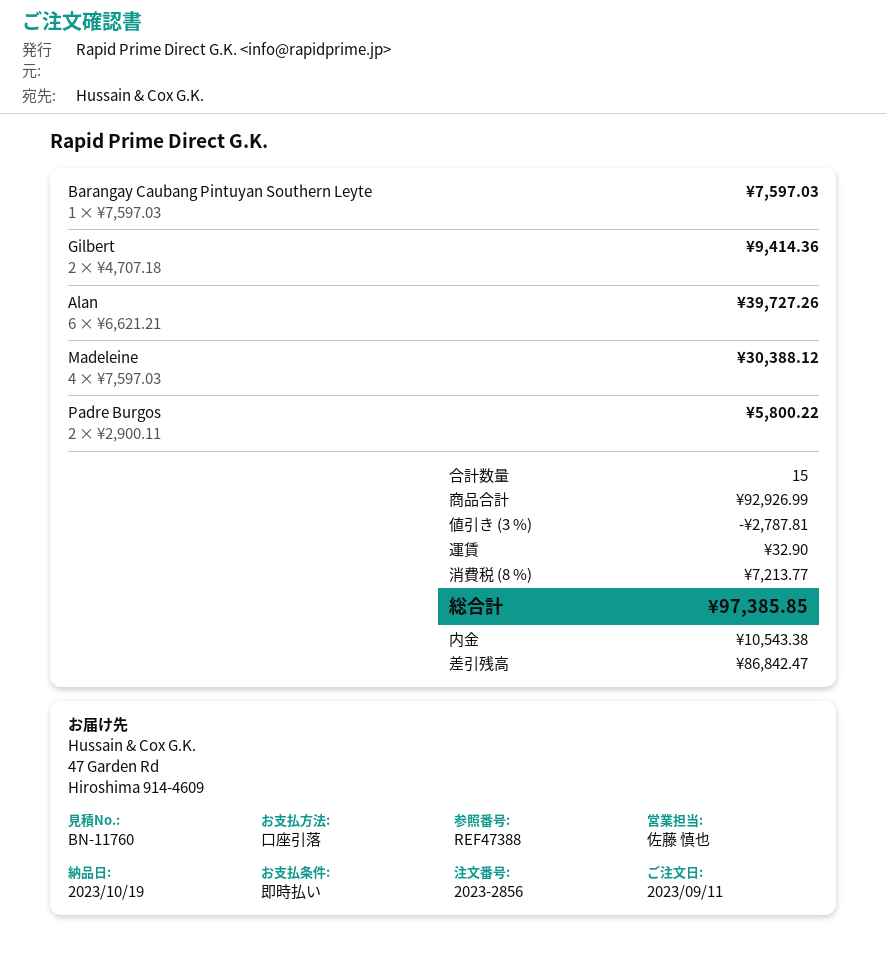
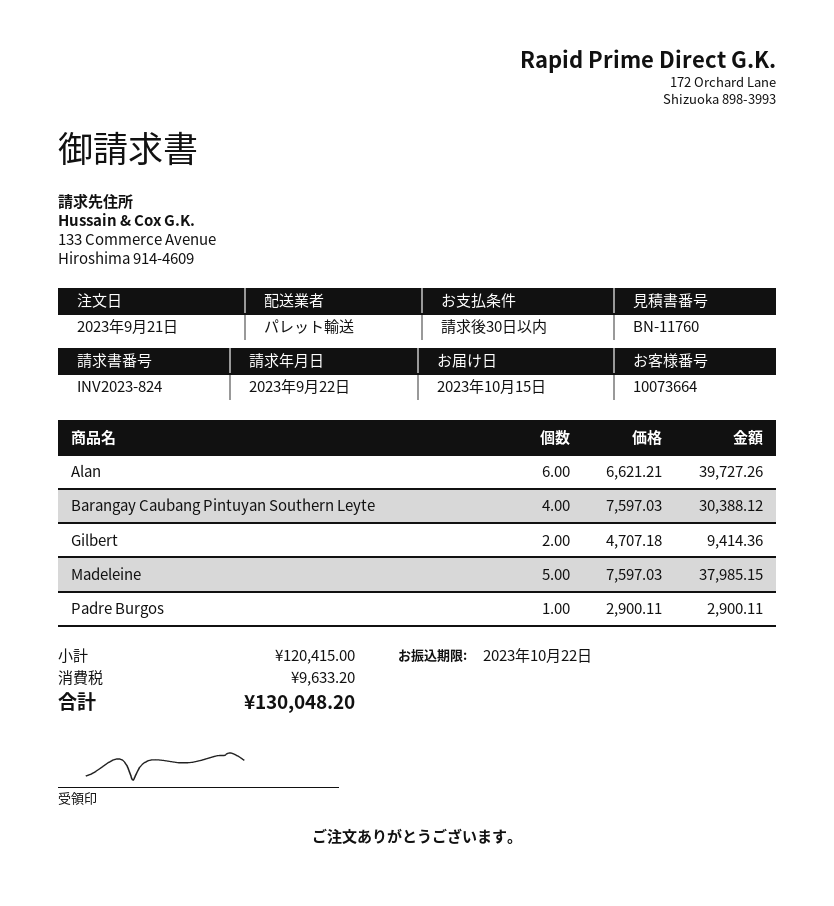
order date: 2023-09-11 -> 2023-09-21
delivery date: 2023-10-19 -> 2023-10-15
payment terms: on receipt -> 30 days
Barangay Caubang Pintuyan Southern Leyte: 1 x 7597.03 = 7597.03 -> 4 x 7597.03 = 30388.12
Madeleine: 4 x 7597.03 = 30388.12 -> 5 x 7597.03 = 37985.15
Padre Burgos: 2 x 2900.11 = 5800.22 -> 1 x 2900.11 = 2900.11
subtotal: 92926.99 -> 120415.00
discount: 3% = 2787.81 -> none
shipping: 32.90 -> none
tax: 7213.77 -> 9633.20
total: 97385.85 -> 130048.20

